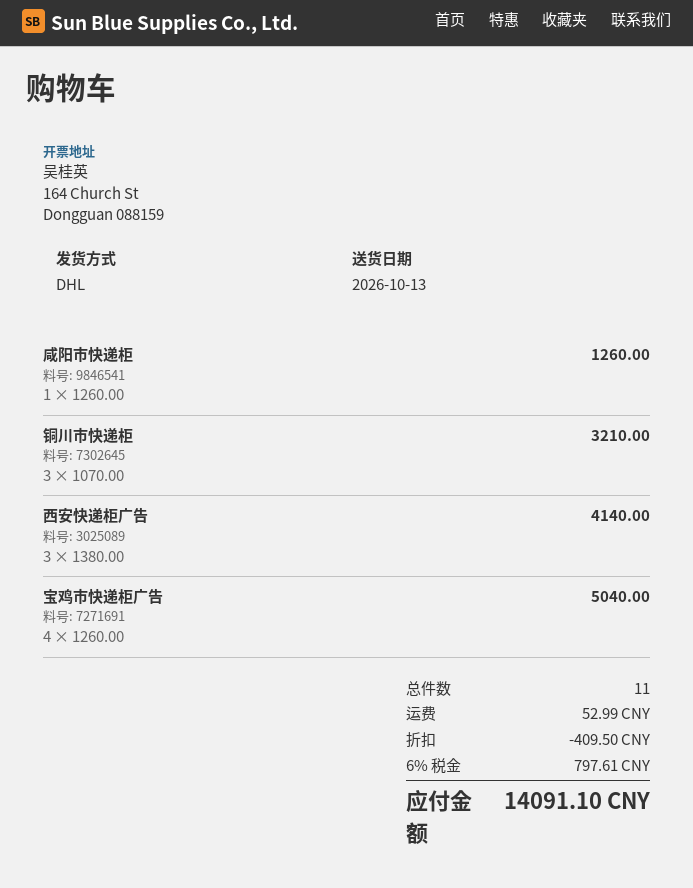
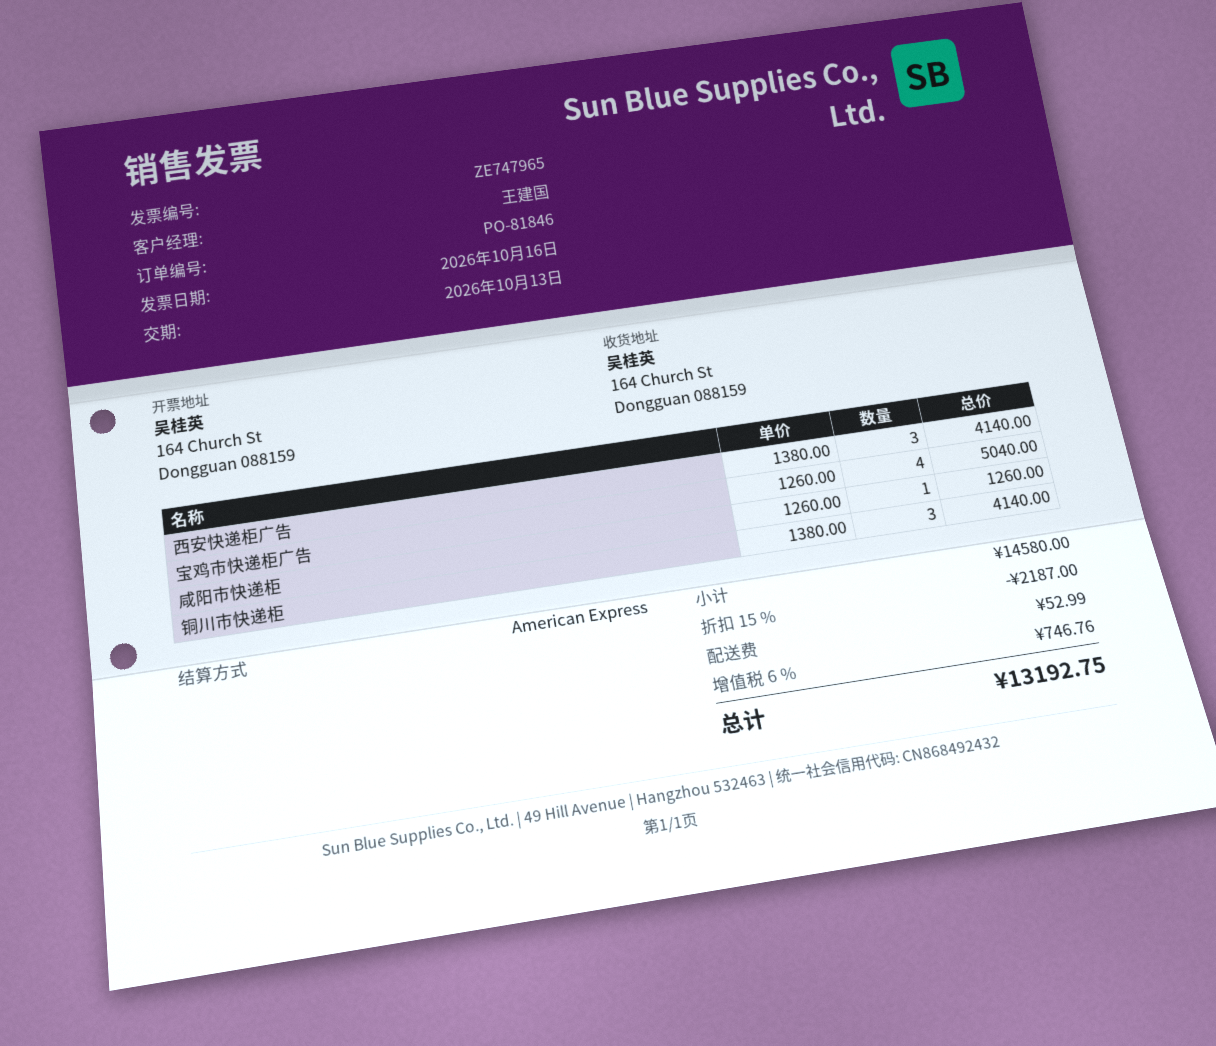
铜川市快递柜: 3 x 1070.00 = 3210.00 -> 3 x 1380.00 = 4140.00
discount: 409.50 -> 2187.00
tax: 6% = 797.61 -> 6% = 746.76
total: 14091.10 -> 13192.75

